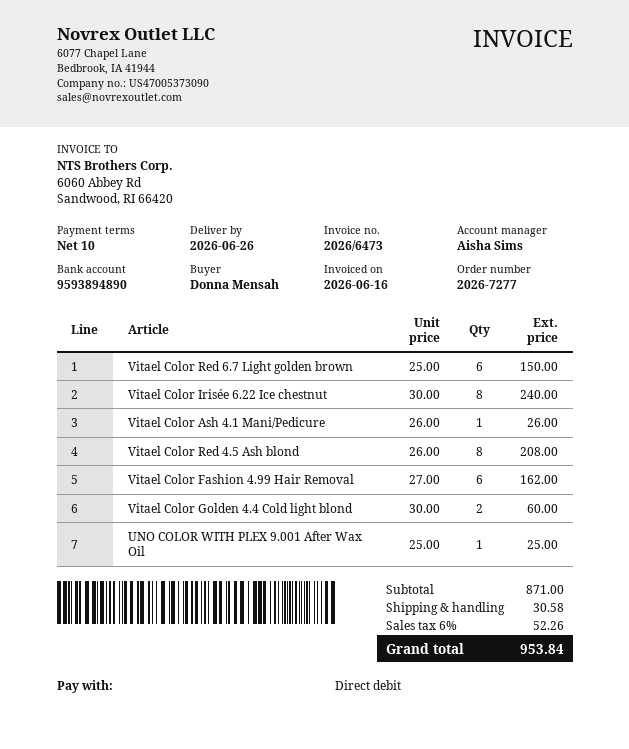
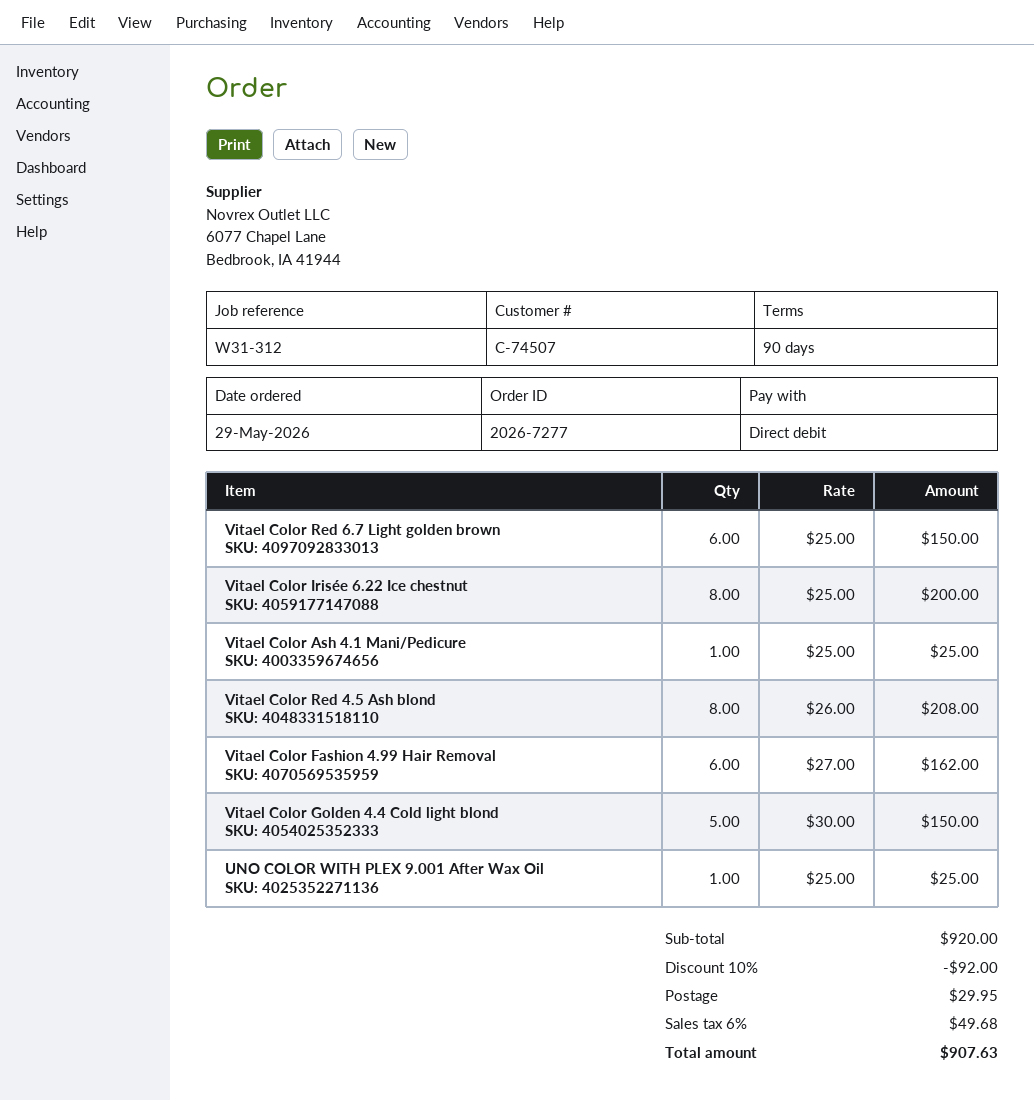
payment terms: 10 days -> 90 days
Vitael Color Irisée 6.22 Ice chestnut: 8 x 30.00 = 240.00 -> 8 x 25.00 = 200.00
Vitael Color Ash 4.1 Mani/Pedicure: 1 x 26.00 = 26.00 -> 1 x 25.00 = 25.00
Vitael Color Golden 4.4 Cold light blond: 2 x 30.00 = 60.00 -> 5 x 30.00 = 150.00
subtotal: 871.00 -> 920.00
discount: none -> 10% = 92.00
shipping: 30.58 -> 29.95
tax: 6% = 52.26 -> 6% = 49.68
total: 953.84 -> 907.63

